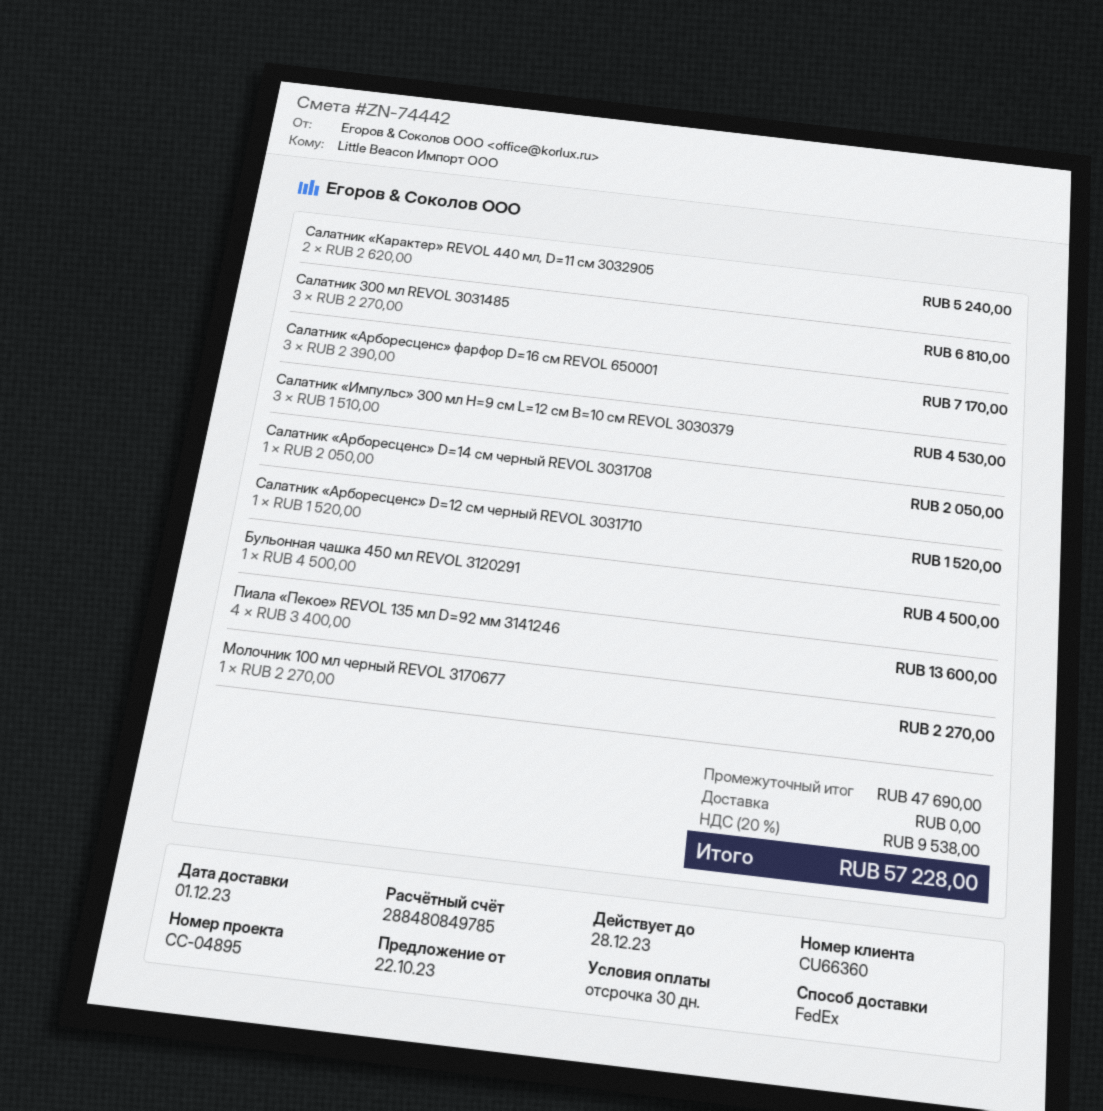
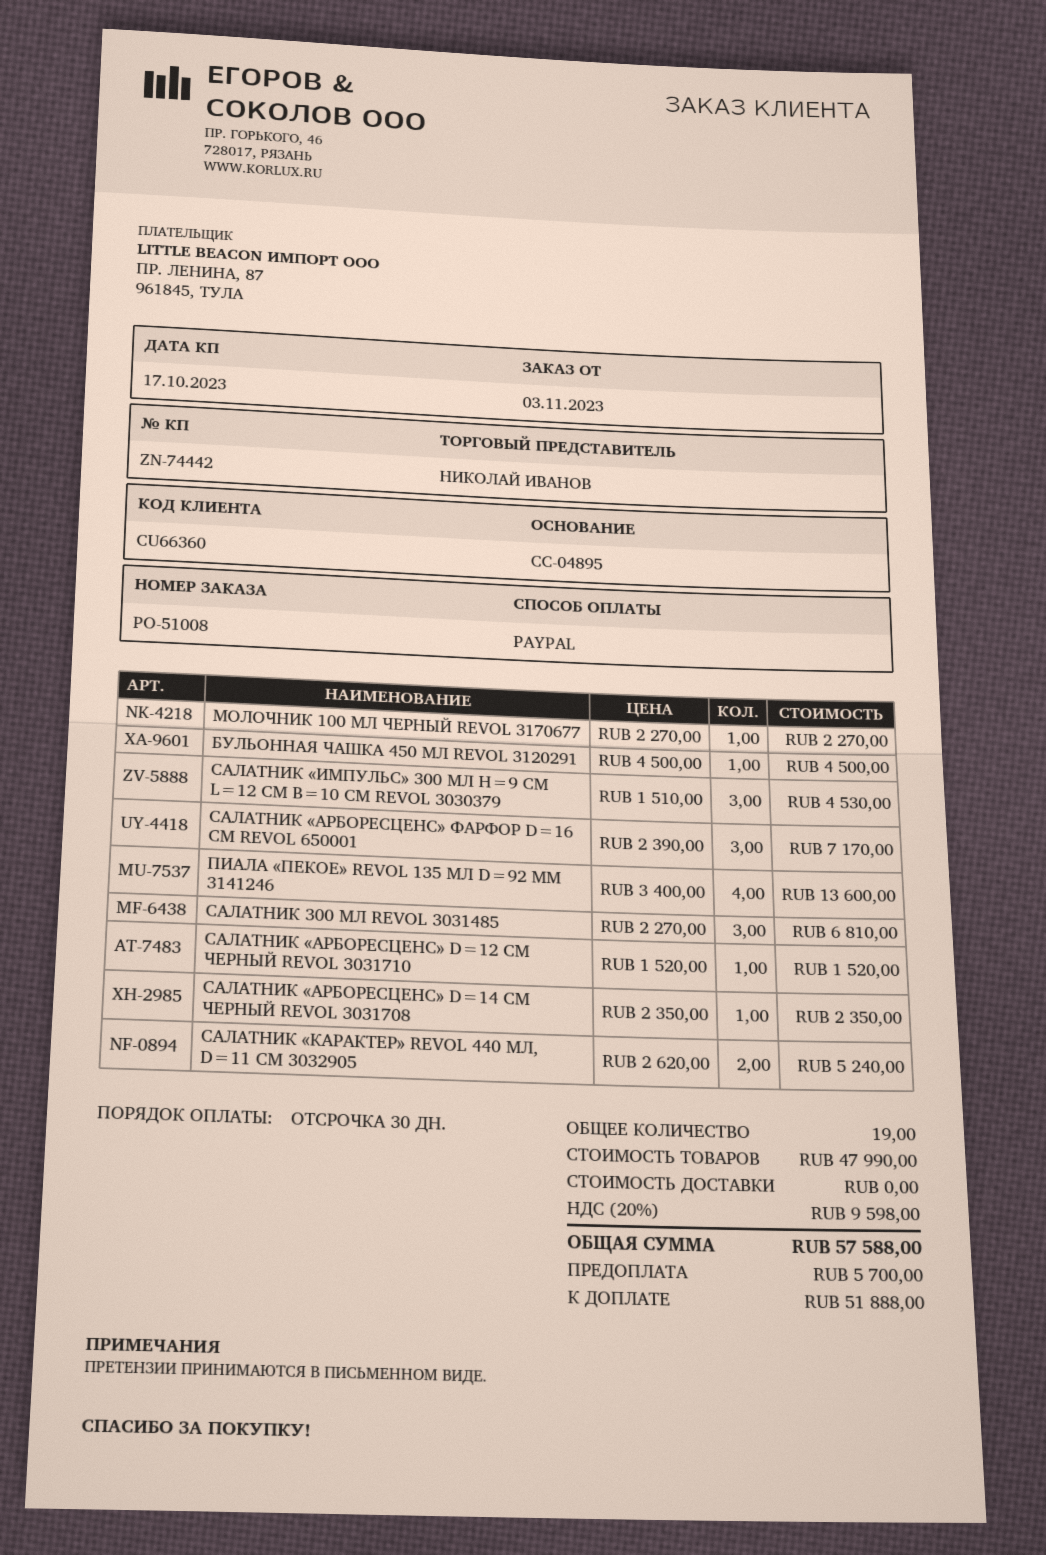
quote date: 2023-10-22 -> 2023-10-17
Салатник «Арборесценс» D=14 см черный REVOL 3031708: 1 x 2050.00 = 2050.00 -> 1 x 2350.00 = 2350.00
subtotal: 47690.00 -> 47990.00
tax: 20% = 9538.00 -> 20% = 9598.00
total: 57228.00 -> 57588.00

